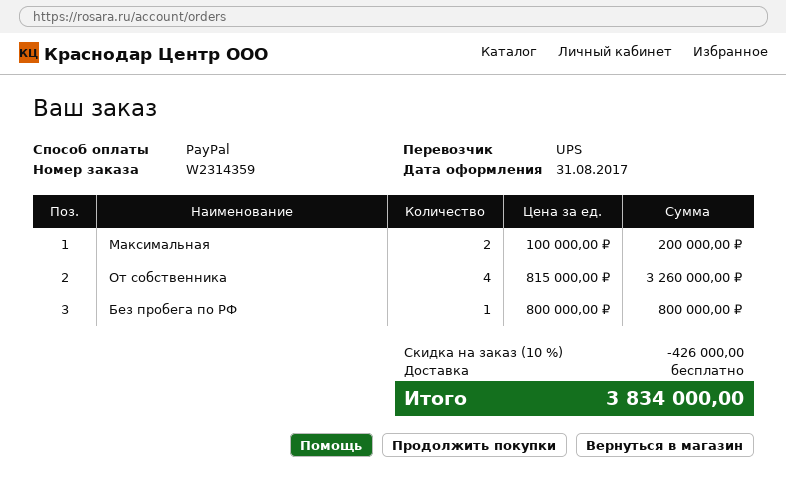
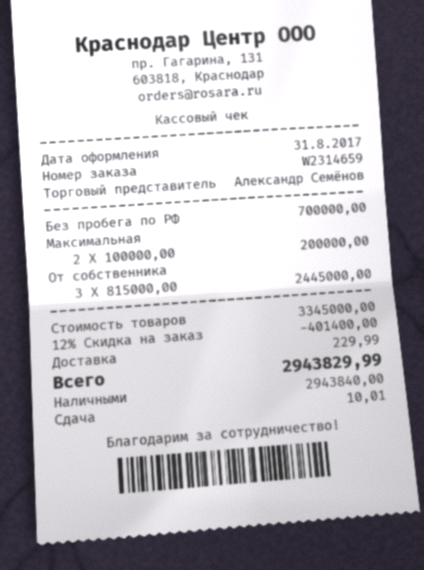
order number: W2314359 -> W2314659
payment method: PayPal -> cash
От собственника: 4 x 815000.00 = 3260000.00 -> 3 x 815000.00 = 2445000.00
Без пробега по РФ: 1 x 800000.00 = 800000.00 -> 1 x 700000.00 = 700000.00
discount: 10% = 426000.00 -> 12% = 401400.00
shipping: 0.00 -> 229.99
total: 3834000.00 -> 2943829.99

